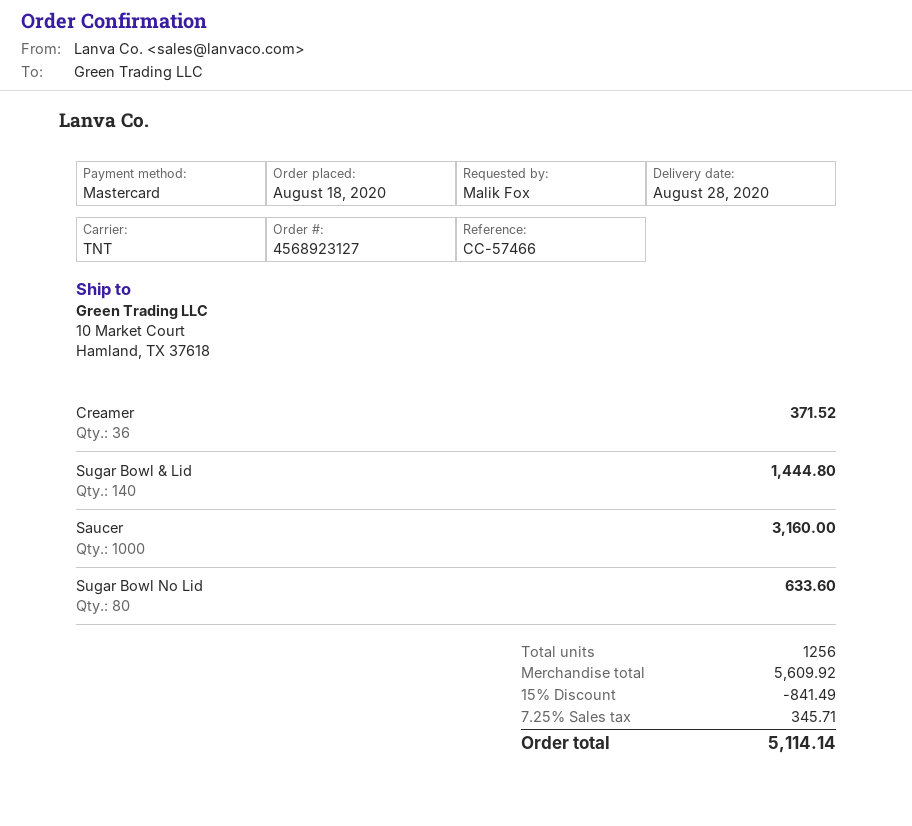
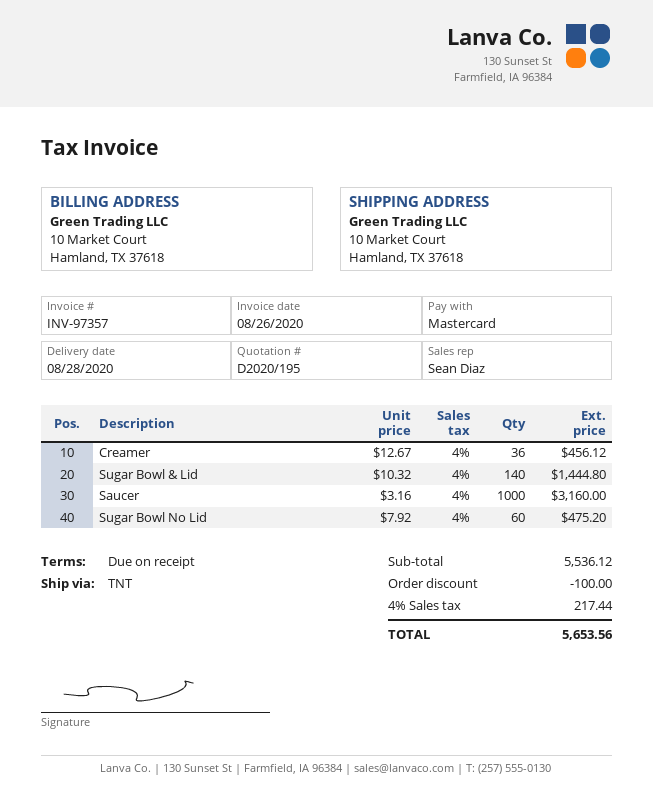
Creamer: 36 for 371.52 -> 36 for 456.12
Sugar Bowl No Lid: 80 for 633.60 -> 60 for 475.20
subtotal: 5609.92 -> 5536.12
discount: 841.49 -> 100.00
tax: 7.25% = 345.71 -> 4% = 217.44
total: 5114.14 -> 5653.56

